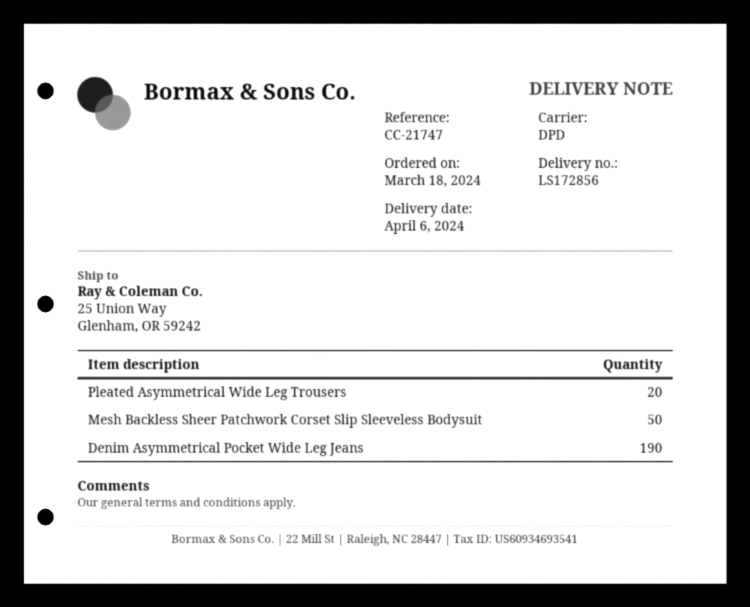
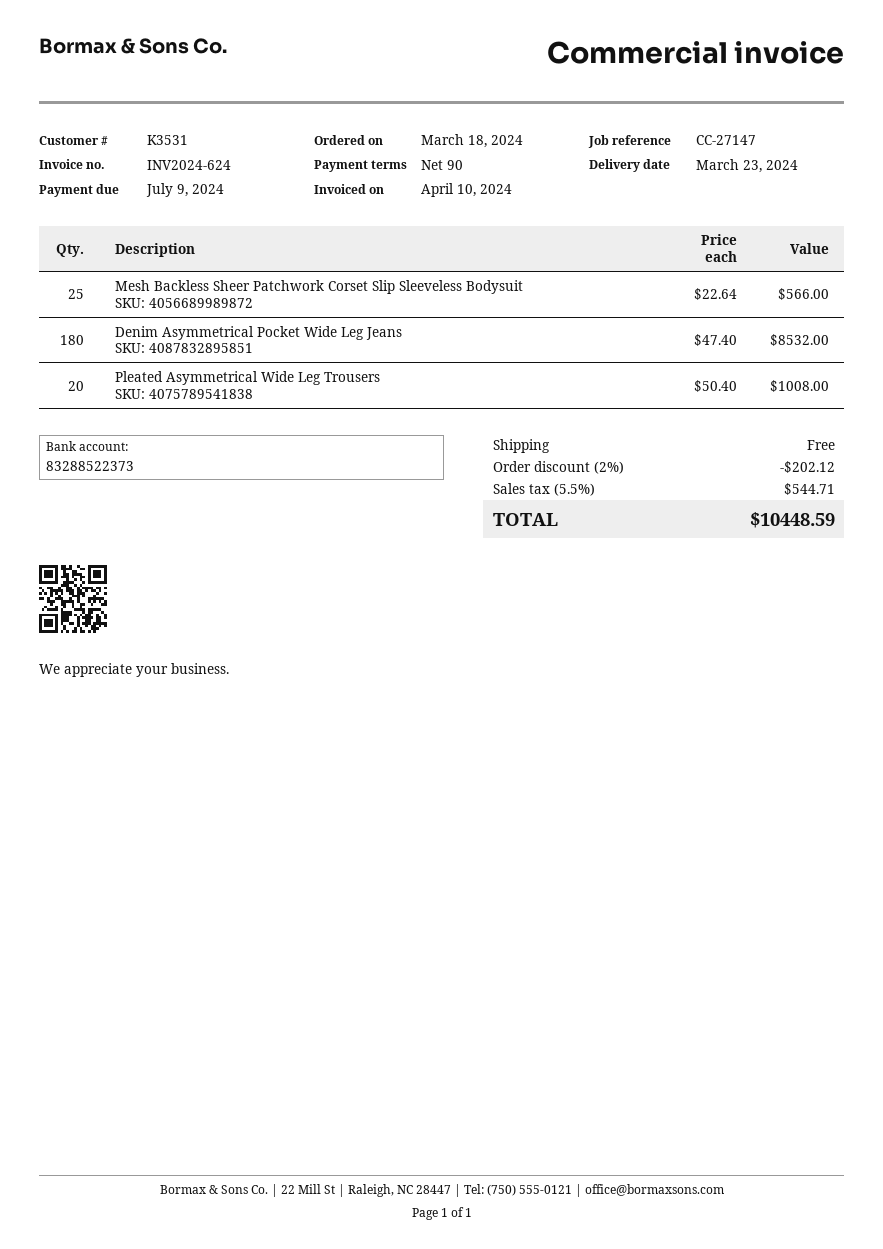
delivery date: 2024-04-06 -> 2024-03-23
reference: CC-21747 -> CC-27147
Mesh Backless Sheer Patchwork Corset Slip Sleeveless Bodysuit: 50 -> 25
Denim Asymmetrical Pocket Wide Leg Jeans: 190 -> 180

